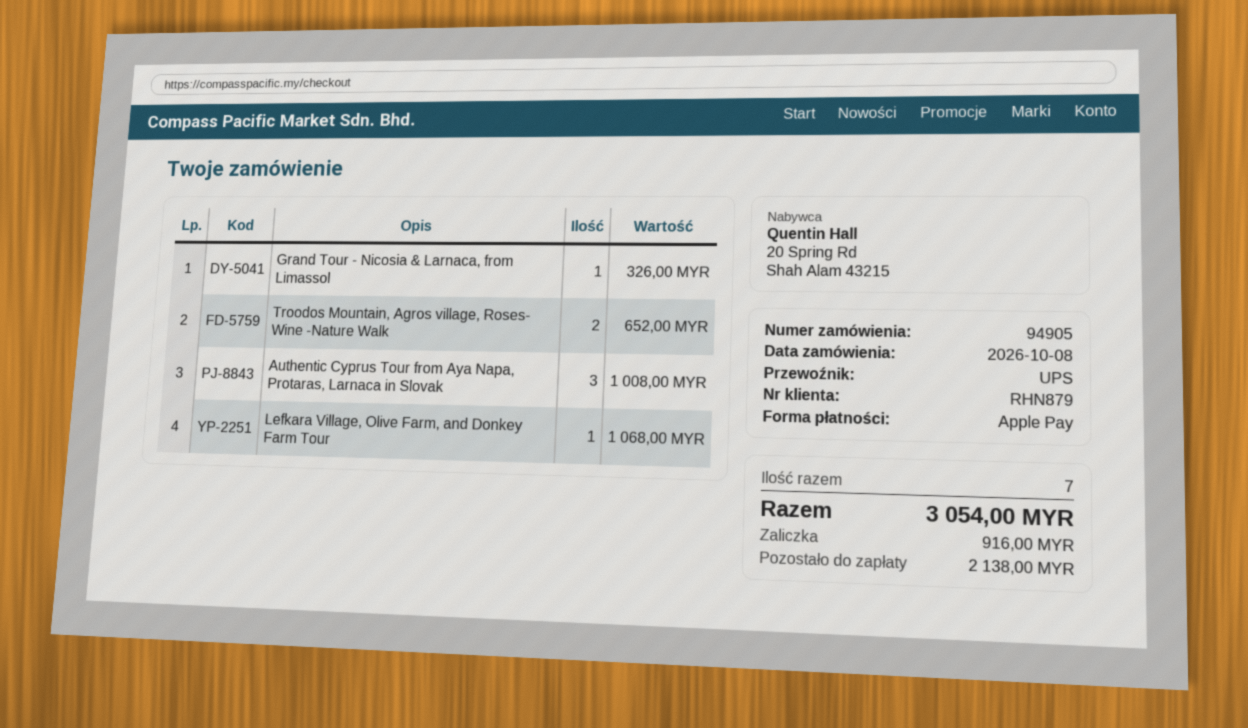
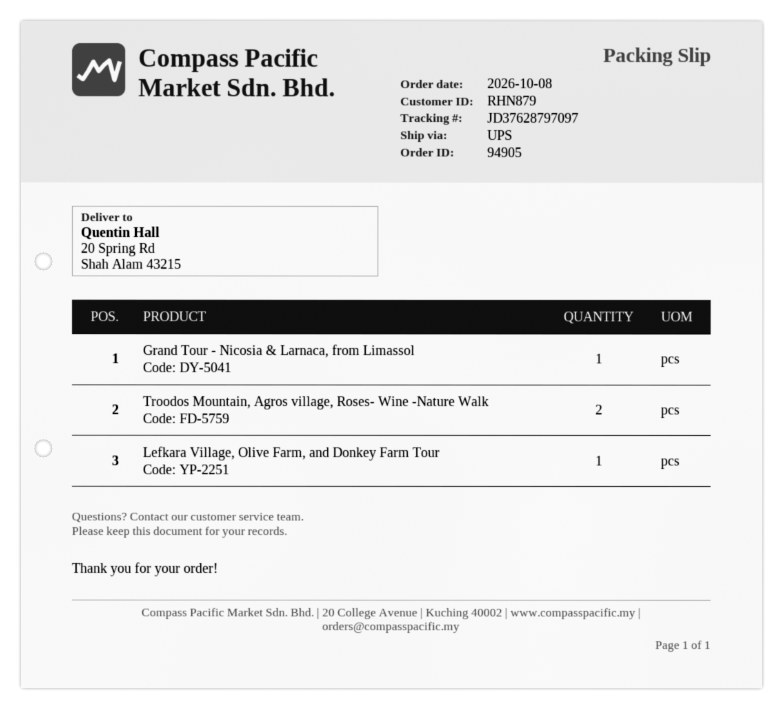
Authentic Cyprus Tour from Aya Napa, Protaras, Larnaca in Slovak: 3 -> none

